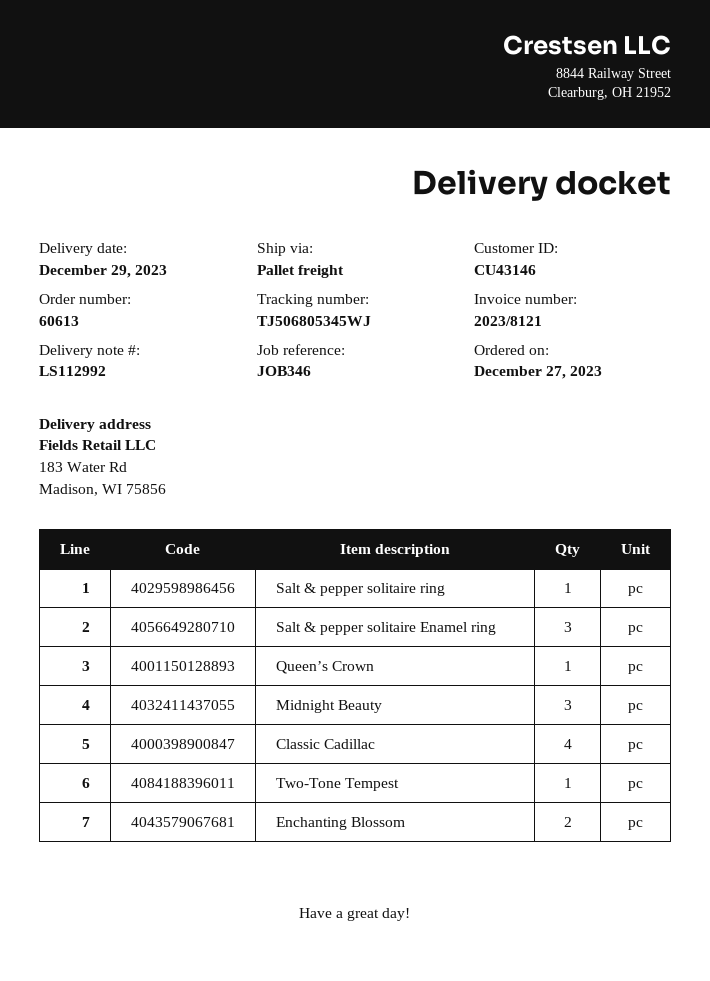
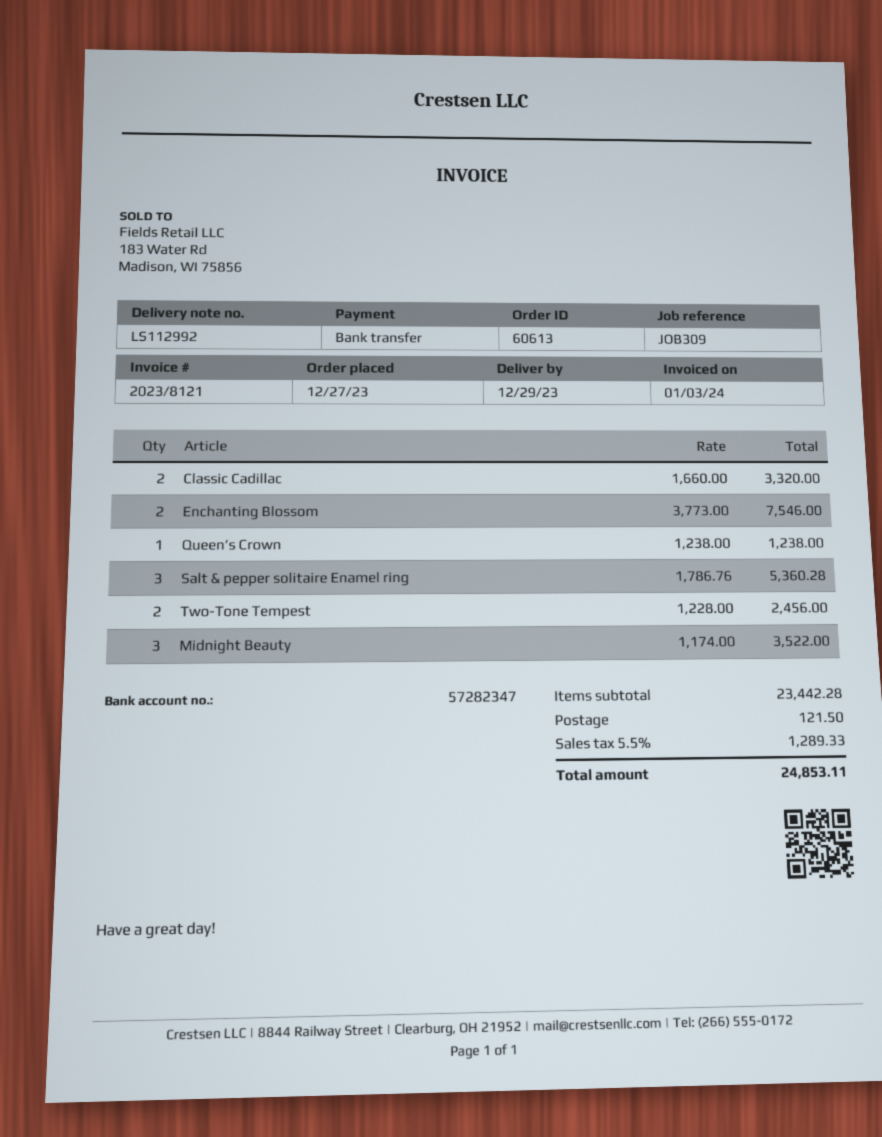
reference: JOB346 -> JOB309
Salt & pepper solitaire ring: 1 -> none
Classic Cadillac: 4 -> 2
Two-Tone Tempest: 1 -> 2

